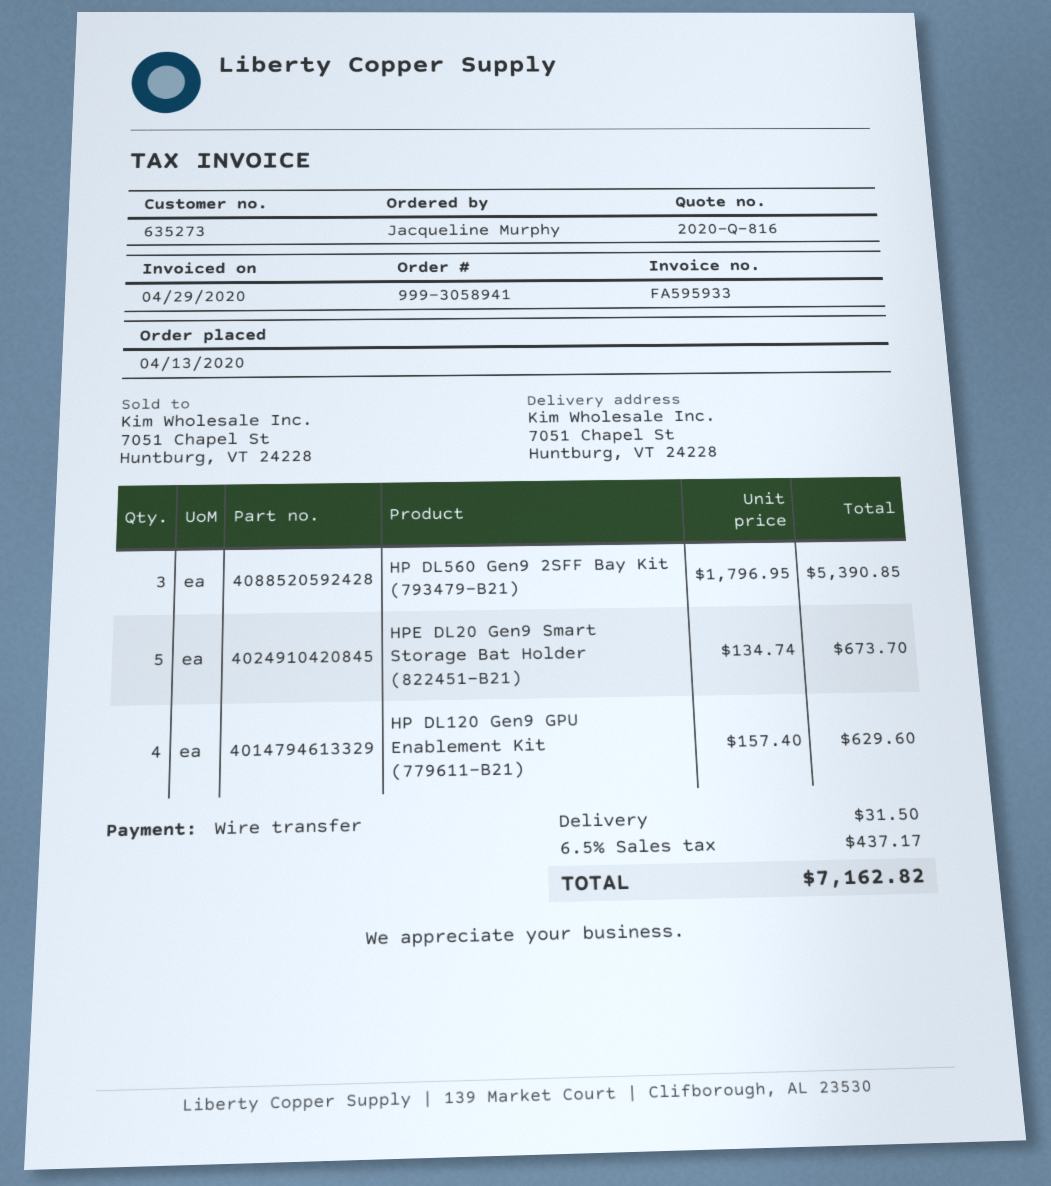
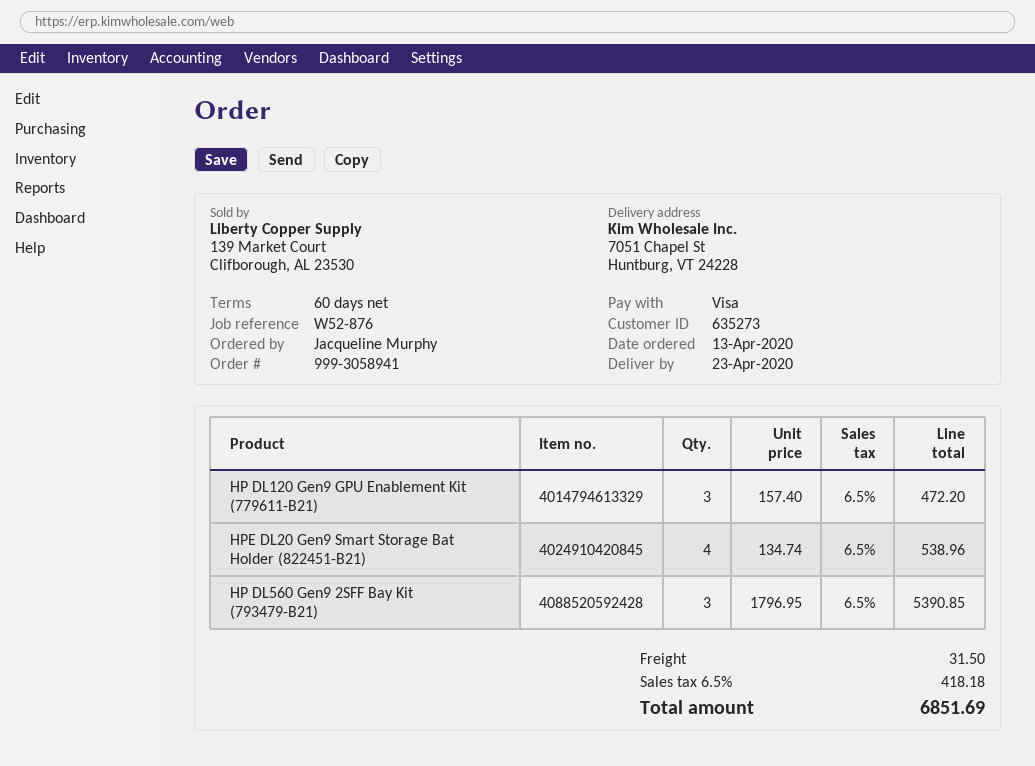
payment method: bank transfer -> Visa
HPE DL20 Gen9 Smart Storage Bat Holder (822451-B21): 5 x 134.74 = 673.70 -> 4 x 134.74 = 538.96
HP DL120 Gen9 GPU Enablement Kit (779611-B21): 4 x 157.40 = 629.60 -> 3 x 157.40 = 472.20
tax: 6.5% = 437.17 -> 6.5% = 418.18
total: 7162.82 -> 6851.69

